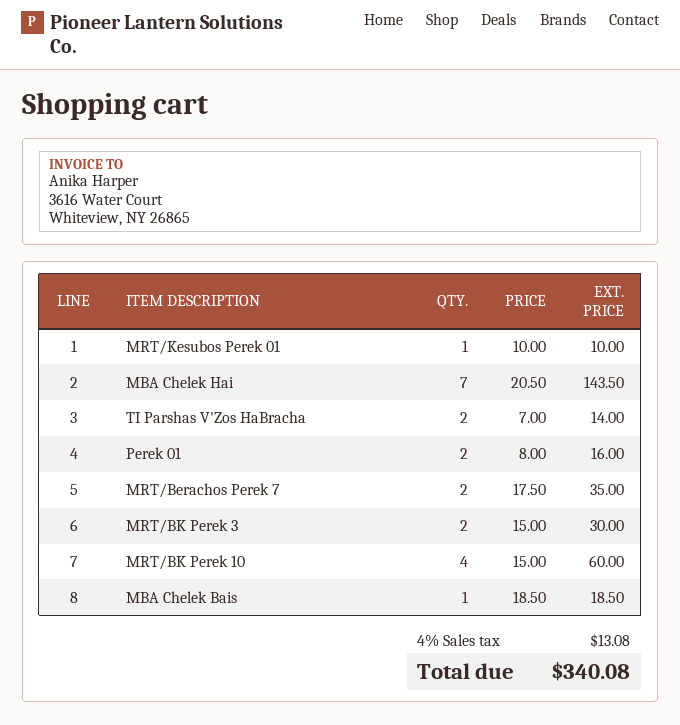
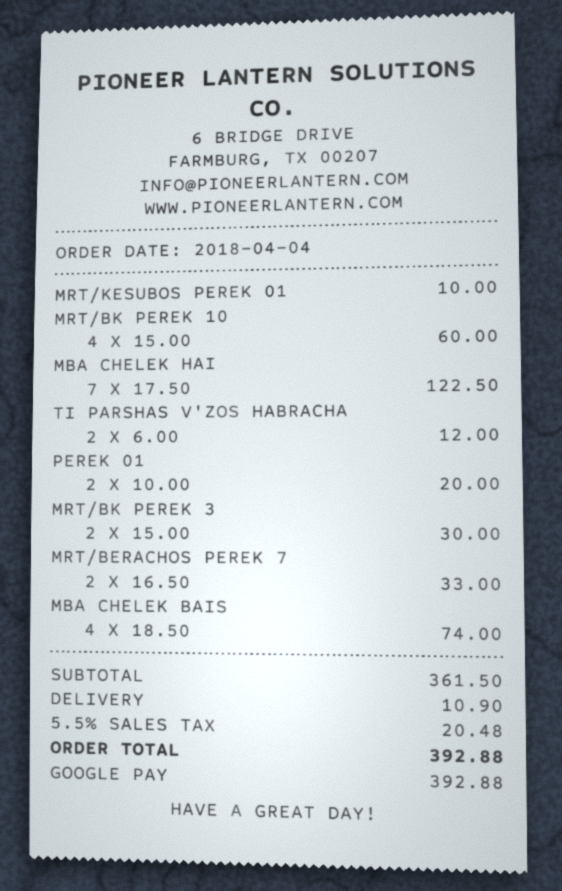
MBA Chelek Hai: 7 x 20.50 = 143.50 -> 7 x 17.50 = 122.50
TI Parshas V'Zos HaBracha: 2 x 7.00 = 14.00 -> 2 x 6.00 = 12.00
Perek 01: 2 x 8.00 = 16.00 -> 2 x 10.00 = 20.00
MRT/Berachos Perek 7: 2 x 17.50 = 35.00 -> 2 x 16.50 = 33.00
MBA Chelek Bais: 1 x 18.50 = 18.50 -> 4 x 18.50 = 74.00
shipping: none -> 10.90
tax: 4% = 13.08 -> 5.5% = 20.48
total: 340.08 -> 392.88

